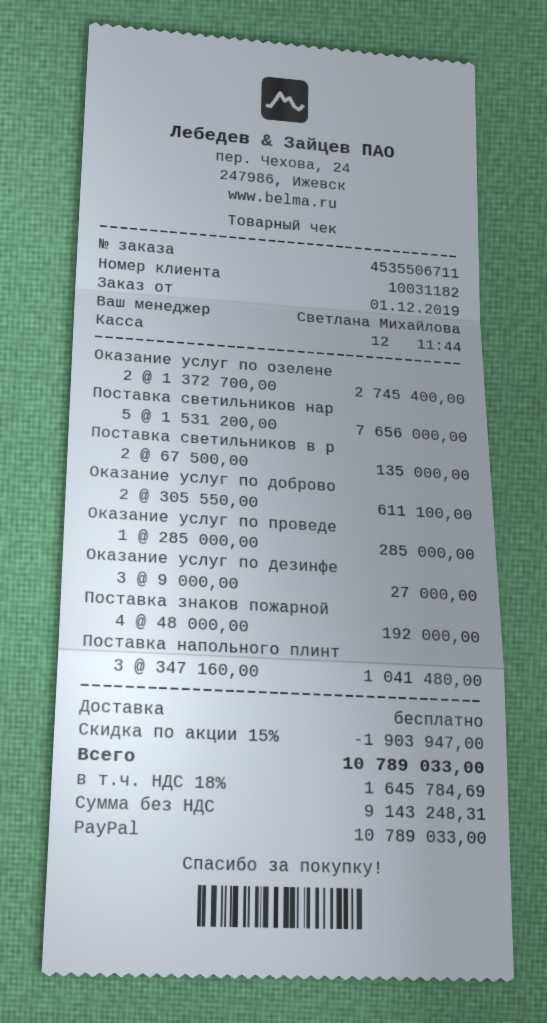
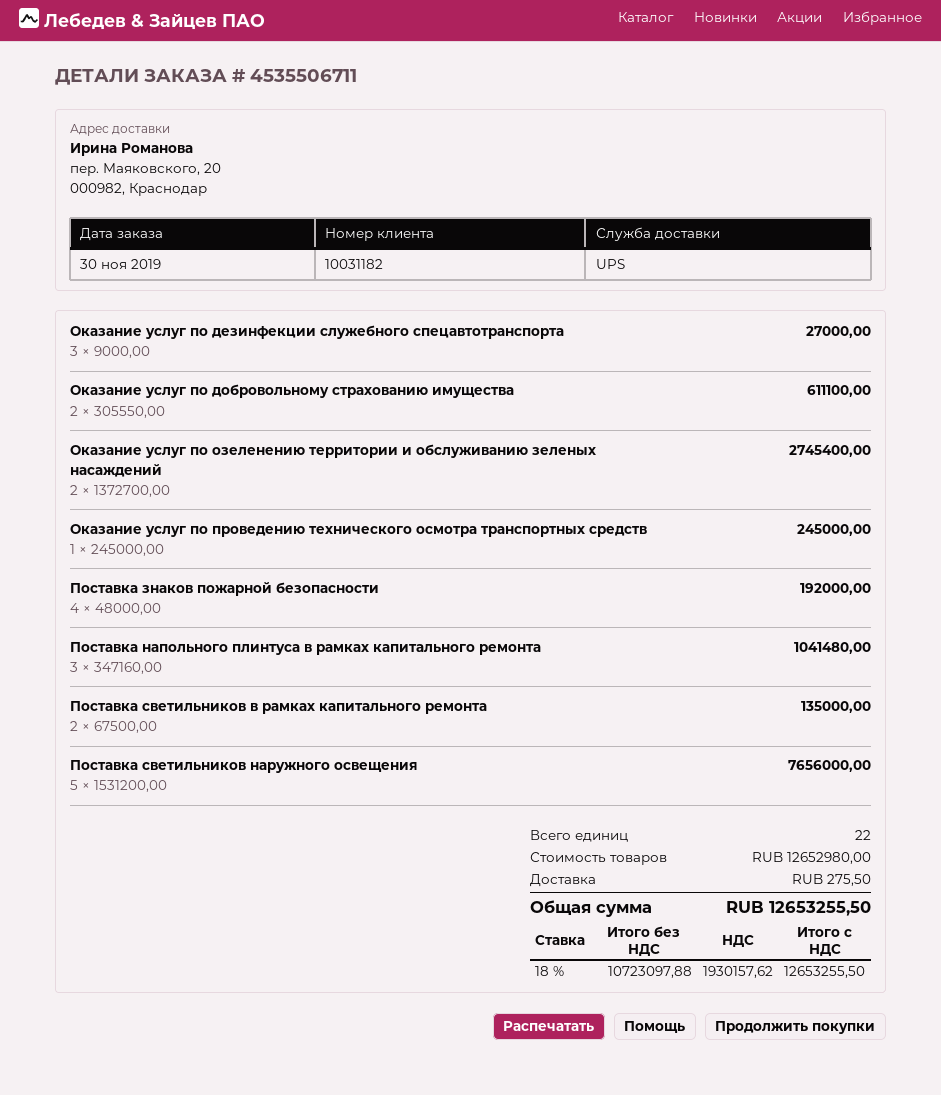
order date: 2019-12-01 -> 2019-11-30
Оказание услуг по проведе: 1 x 285000.00 = 285000.00 -> 1 x 245000.00 = 245000.00
discount: 15% = 1903947.00 -> none
shipping: 0.00 -> 275.50
net: 9143248.31 -> 10723097.88
tax: 18% = 1645784.69 -> 18% = 1930157.62
total: 10789033.00 -> 12653255.50

